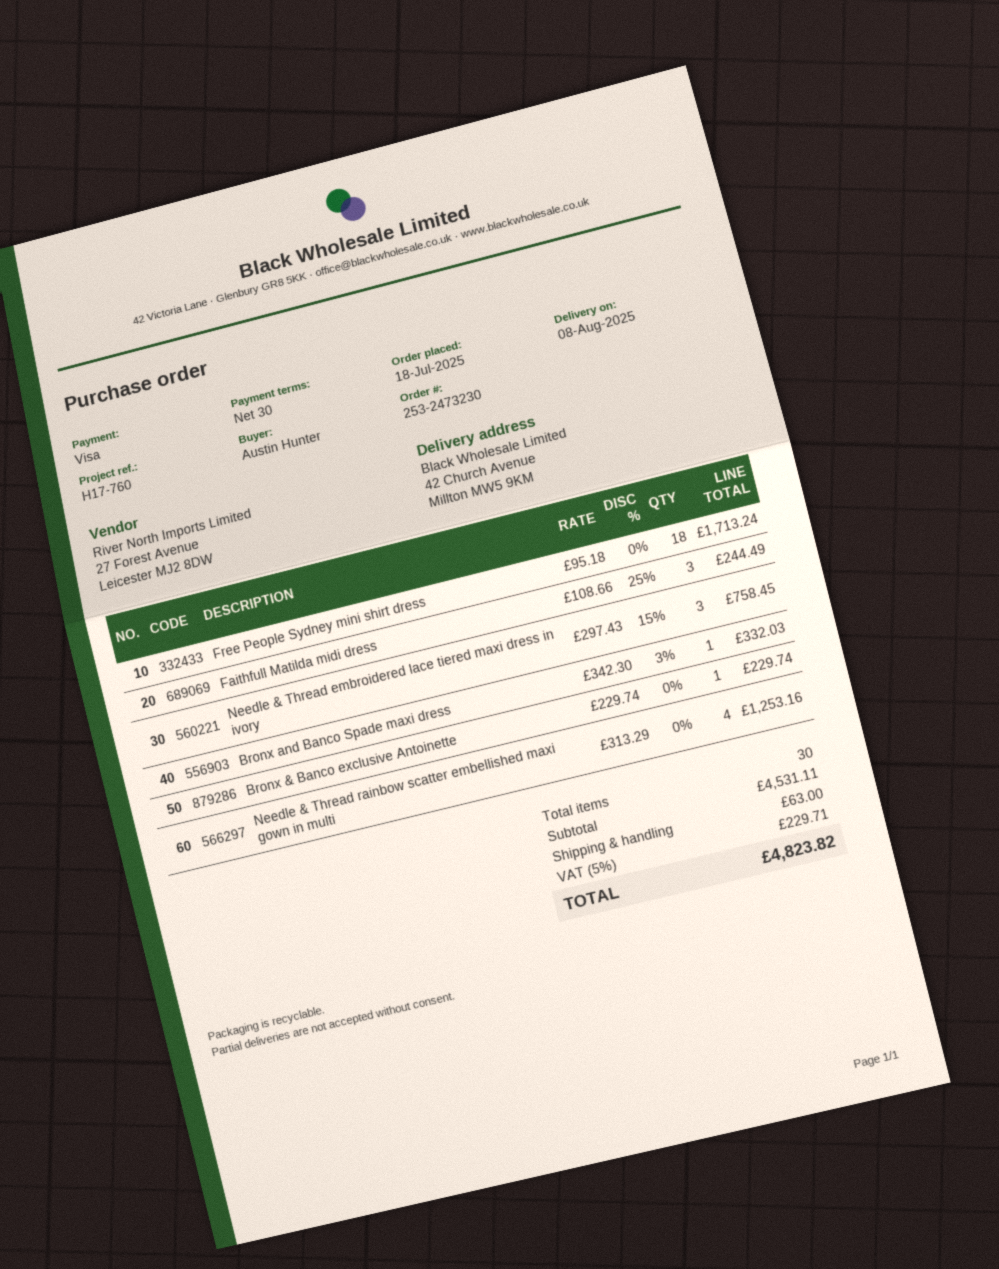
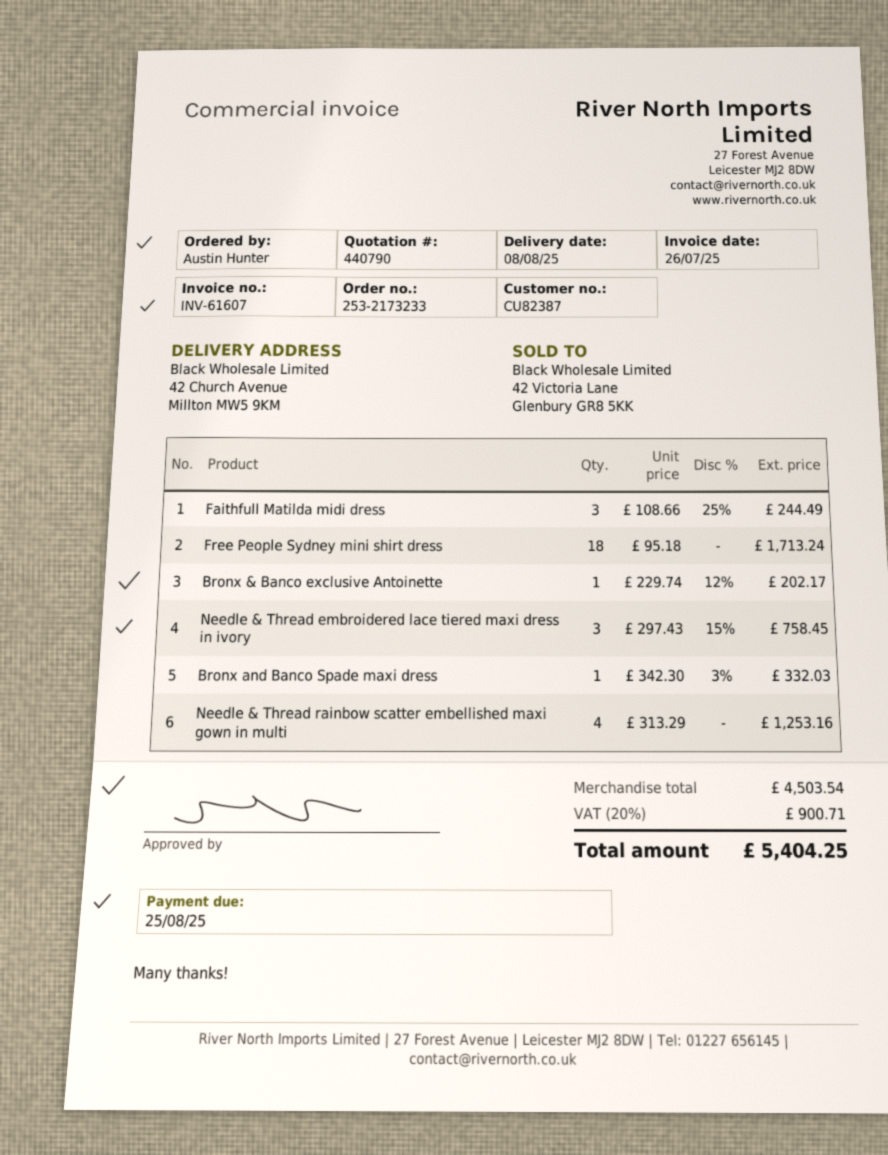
order number: 253-2473230 -> 253-2173233
Bronx & Banco exclusive Antoinette: 1 x 229.74 = 229.74 -> 1 x 229.74 - 12% = 202.17
subtotal: 4531.11 -> 4503.54
shipping: 63.00 -> none
tax: 5% = 229.71 -> 20% = 900.71
total: 4823.82 -> 5404.25

